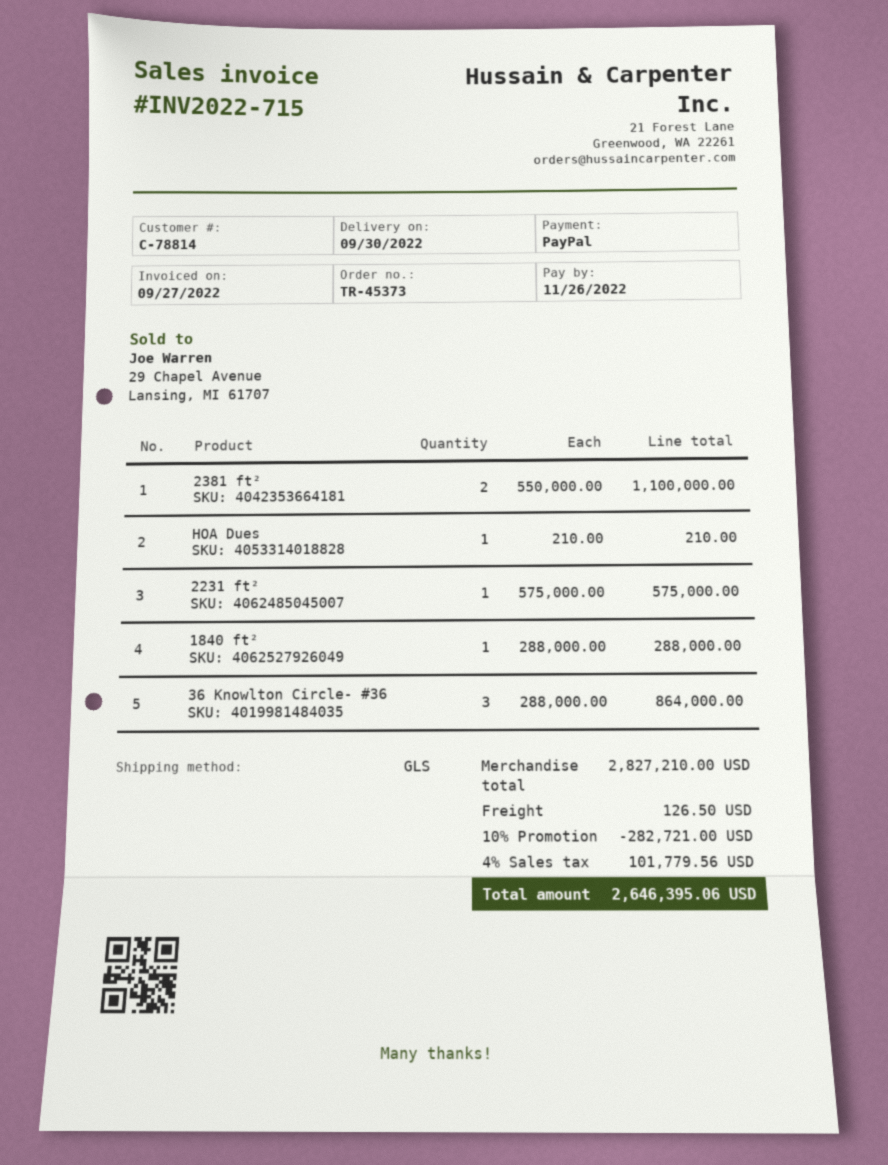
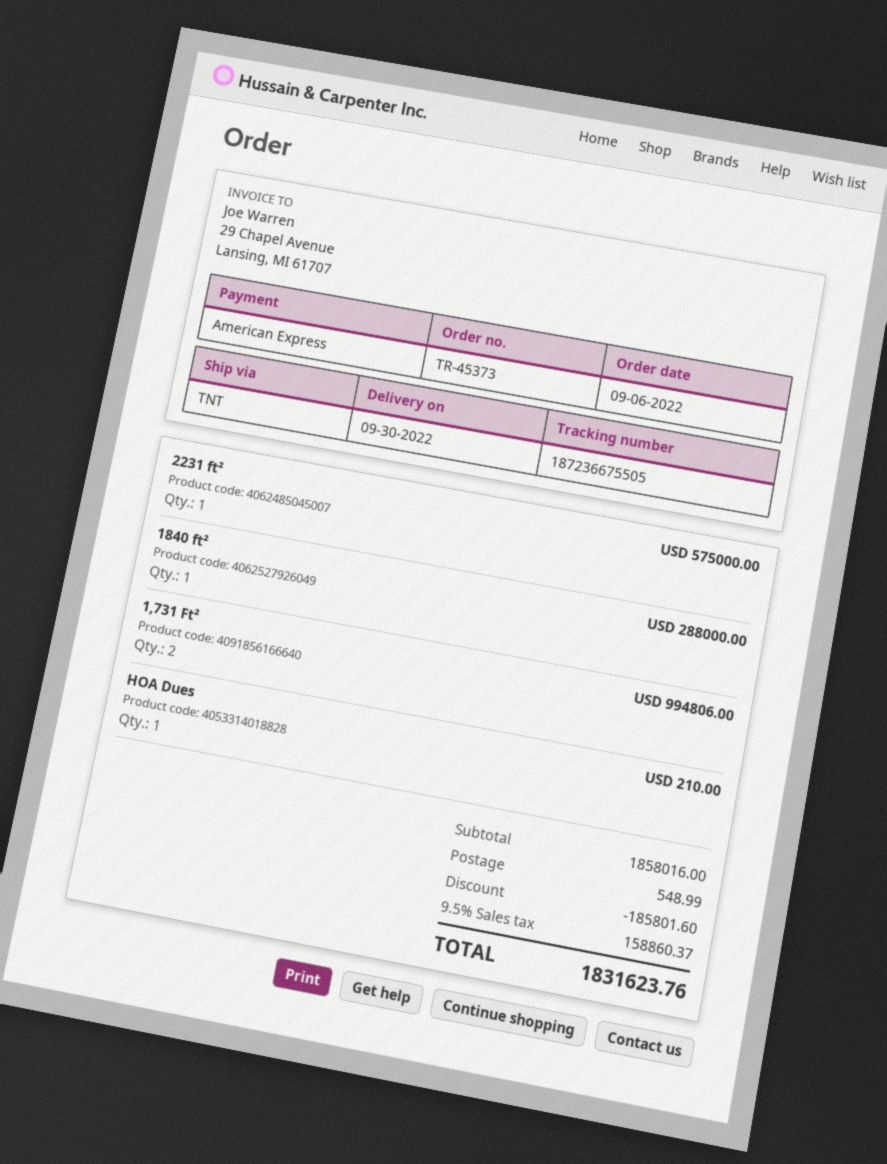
payment method: PayPal -> American Express
shipping method: GLS -> TNT
2381 ft²: 2 for 1100000.00 -> none
36 Knowlton Circle- #36: 3 for 864000.00 -> none
1,731 Ft²: none -> 2 for 994806.00
subtotal: 2827210.00 -> 1858016.00
discount: 282721.00 -> 185801.60
shipping: 126.50 -> 548.99
tax: 4% = 101779.56 -> 9.5% = 158860.37
total: 2646395.06 -> 1831623.76

